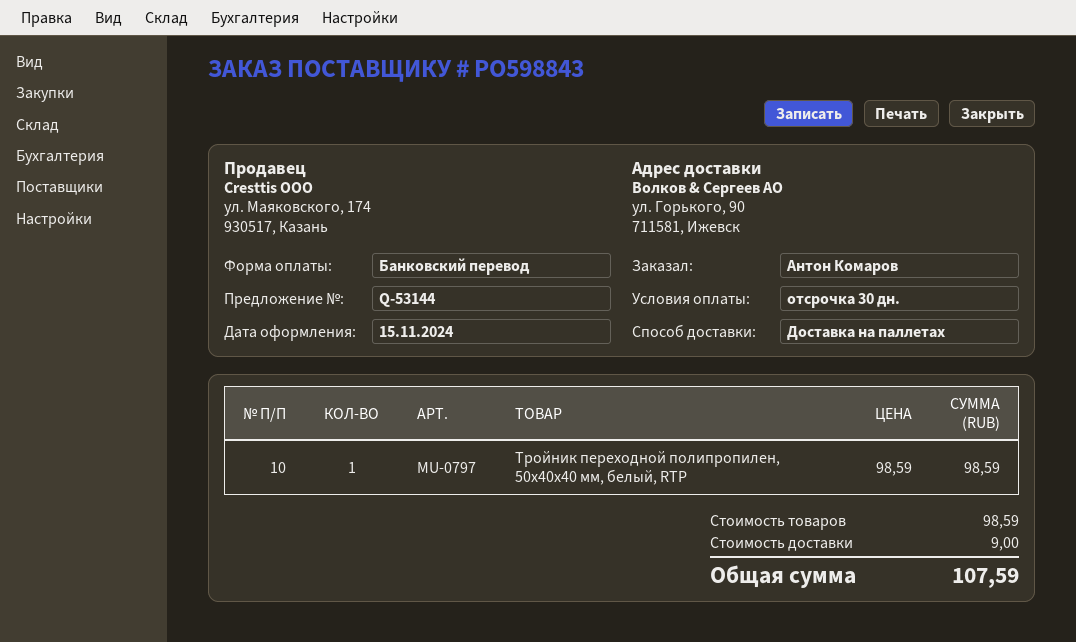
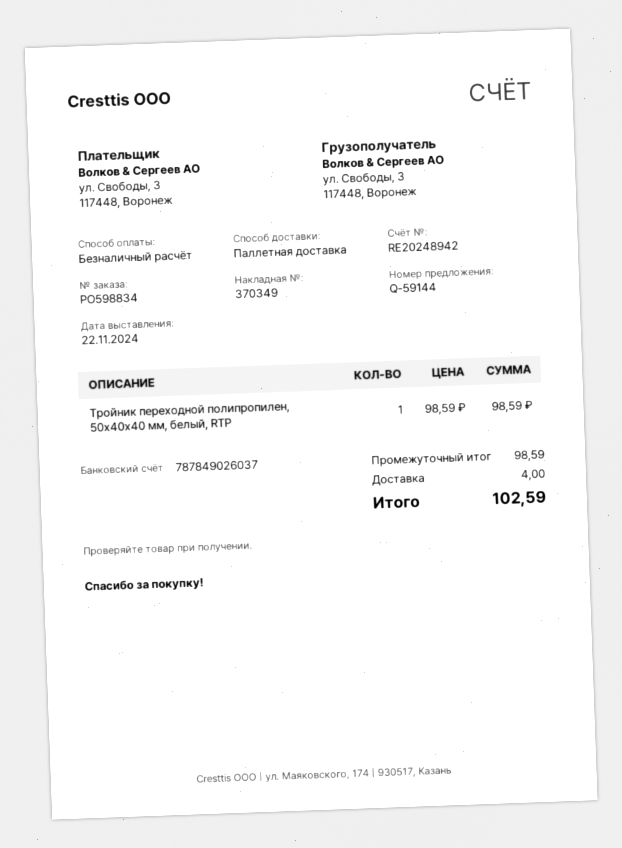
quote number: Q-53144 -> Q-59144
order number: PO598843 -> PO598834
ship to: ул. Горького, 90, 711581, Ижевск -> ул. Свободы, 3, 117448, Воронеж
shipping: 9.00 -> 4.00
total: 107.59 -> 102.59

